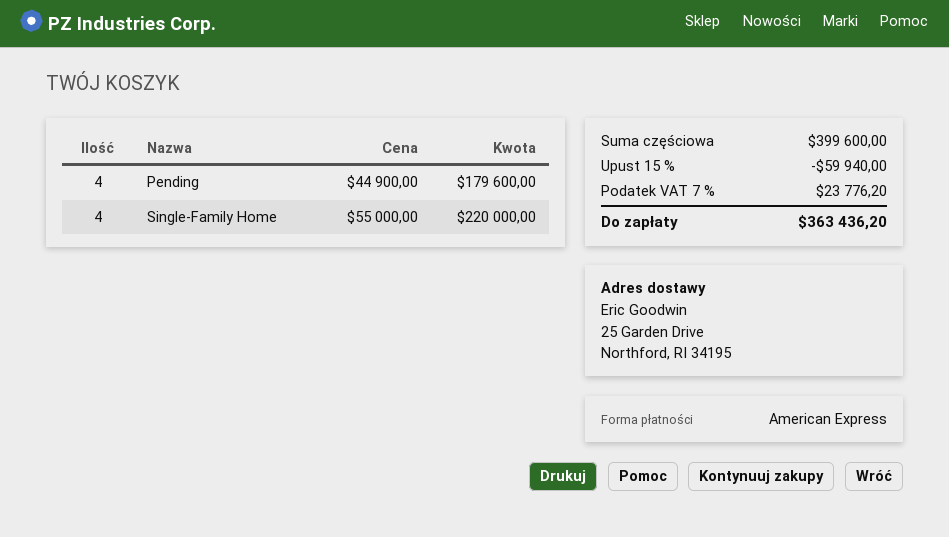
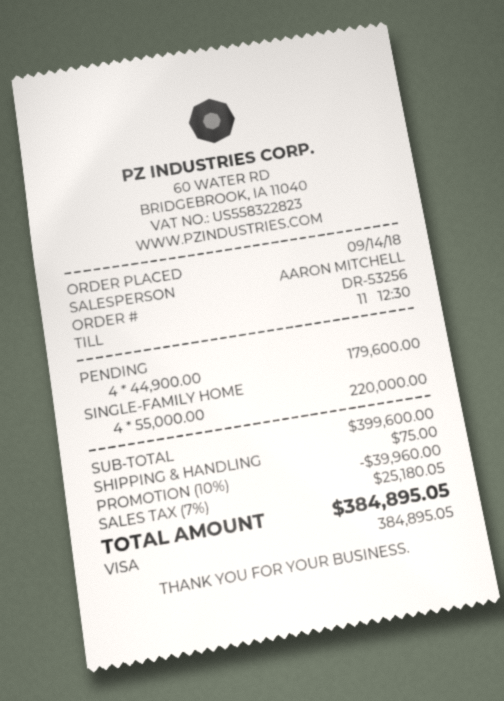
payment method: American Express -> Visa
discount: 15% = 59940.00 -> 10% = 39960.00
shipping: none -> 75.00
tax: 7% = 23776.20 -> 7% = 25180.05
total: 363436.20 -> 384895.05

